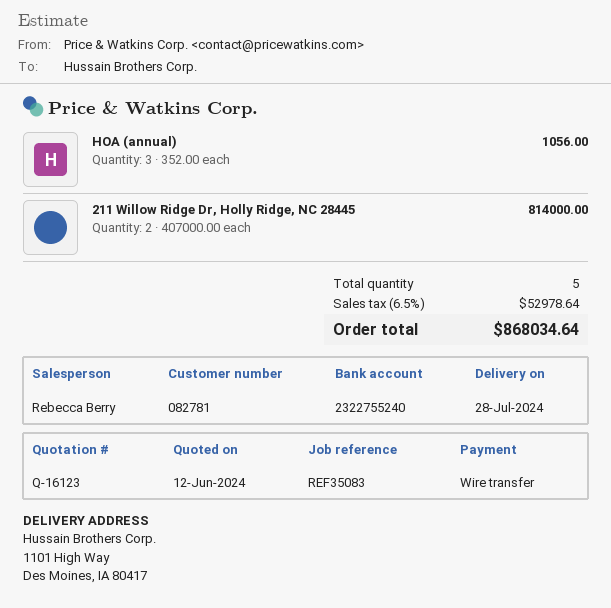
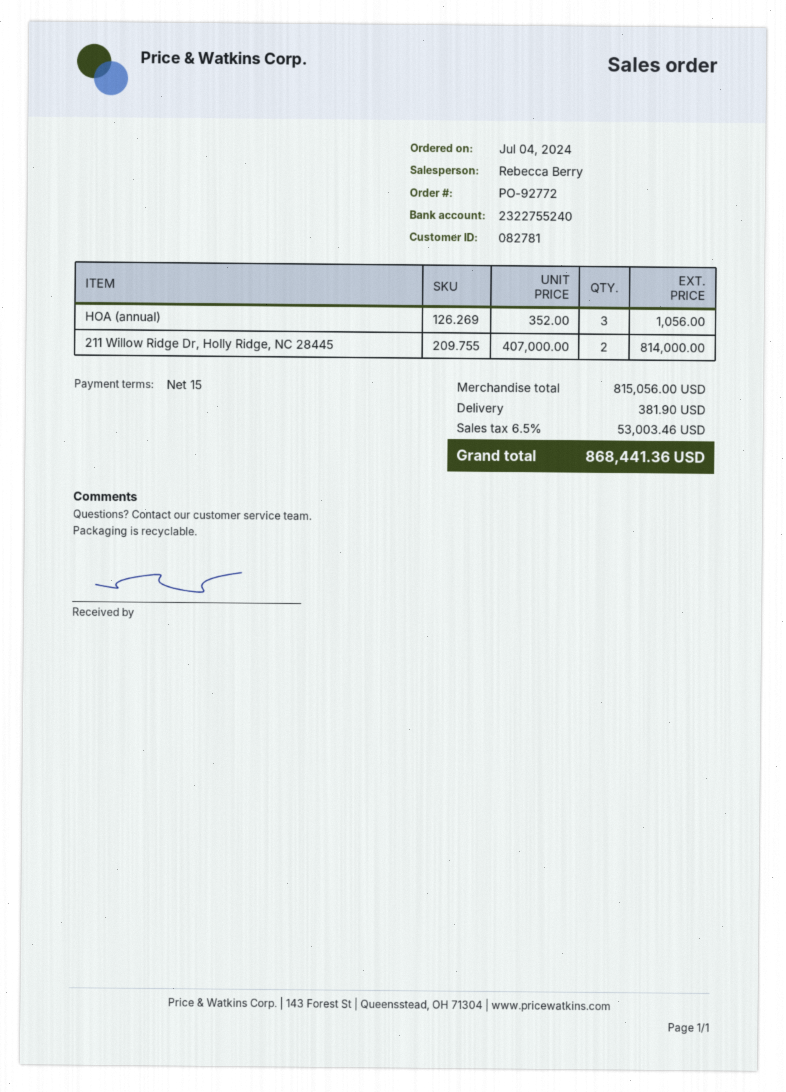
shipping: none -> 381.90
tax: 6.5% = 52978.64 -> 6.5% = 53003.46
total: 868034.64 -> 868441.36

